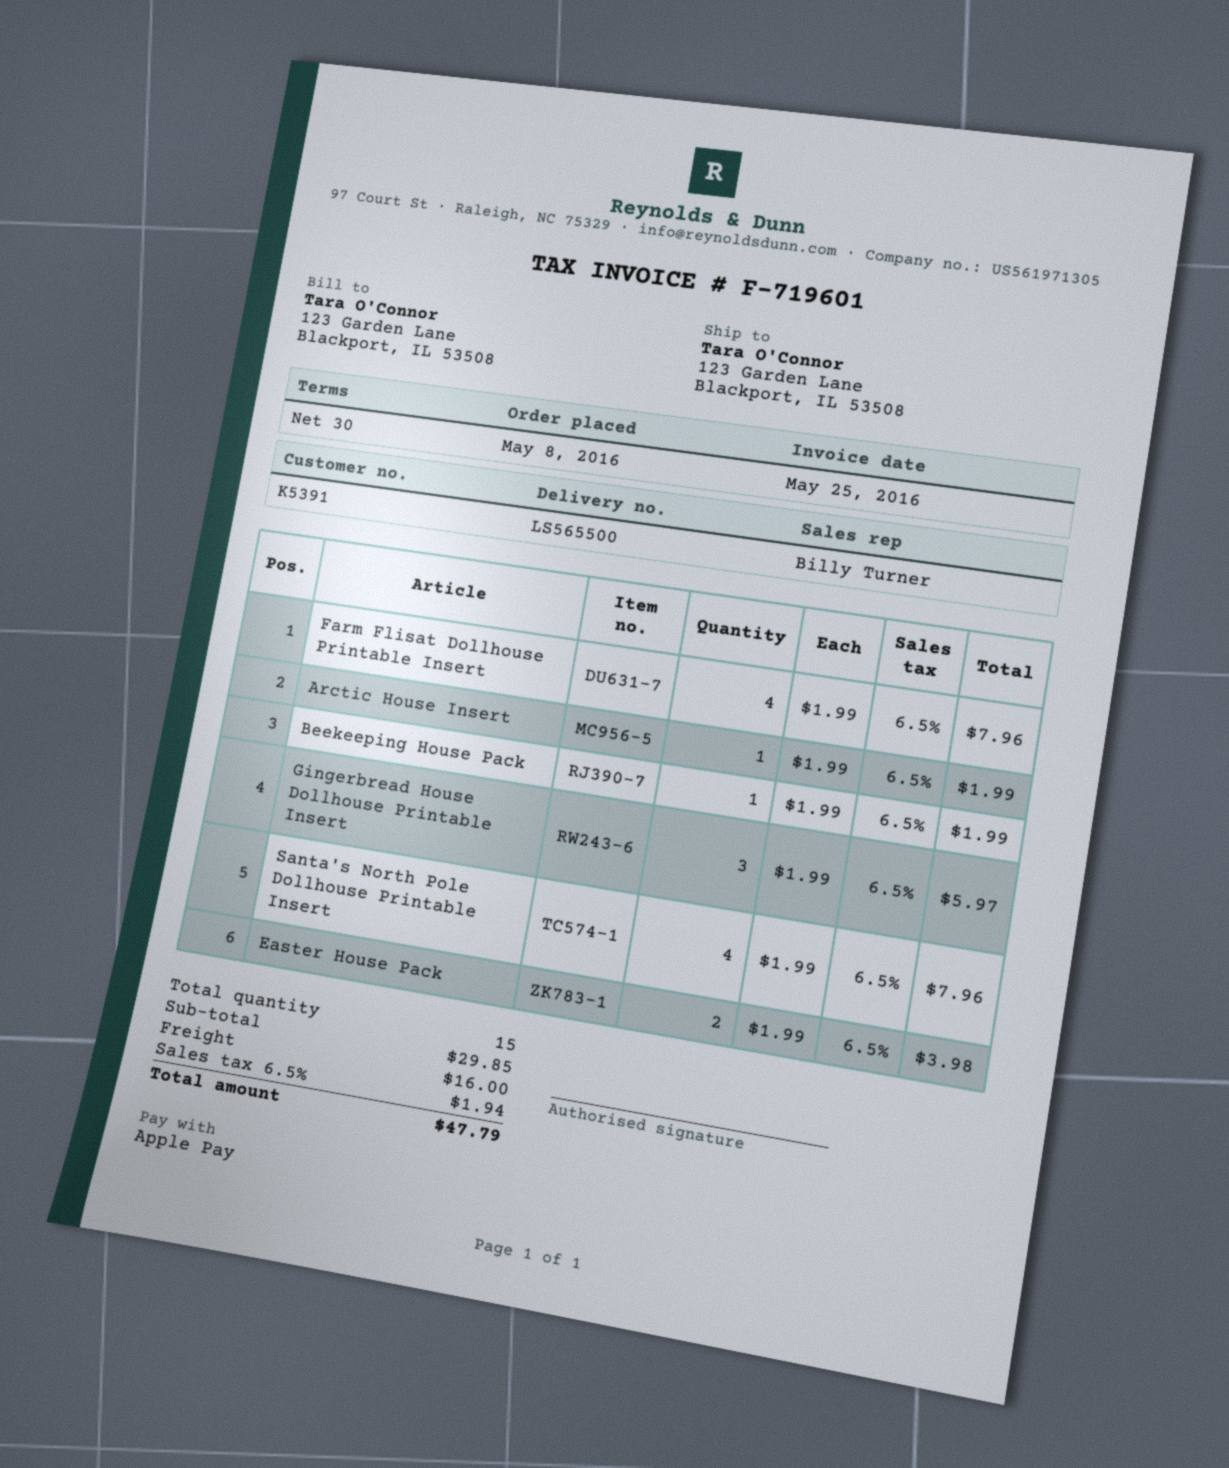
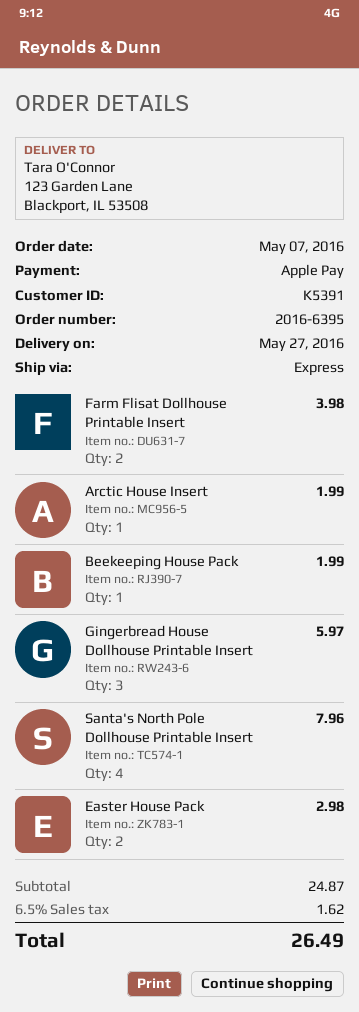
order date: 2016-05-08 -> 2016-05-07
Farm Flisat Dollhouse Printable Insert: 4 for 7.96 -> 2 for 3.98
Easter House Pack: 2 for 3.98 -> 2 for 2.98
subtotal: 29.85 -> 24.87
shipping: 16.00 -> none
tax: 6.5% = 1.94 -> 6.5% = 1.62
total: 47.79 -> 26.49

